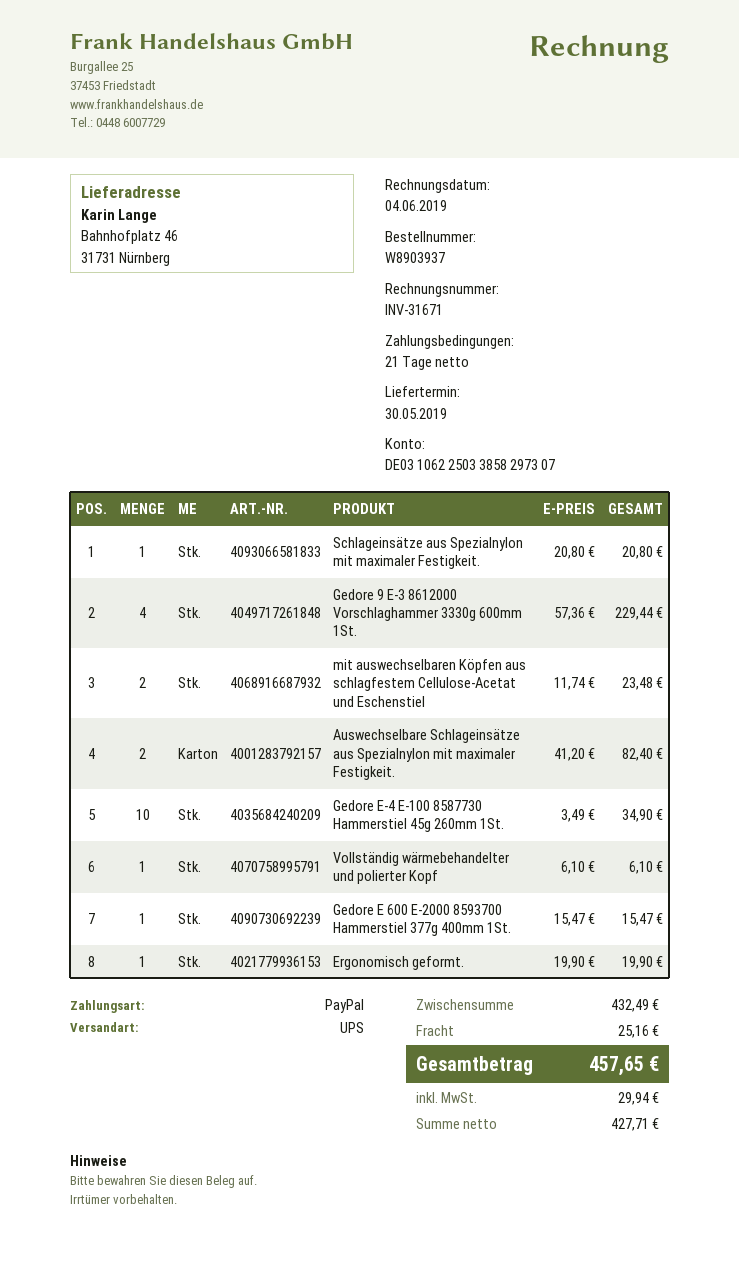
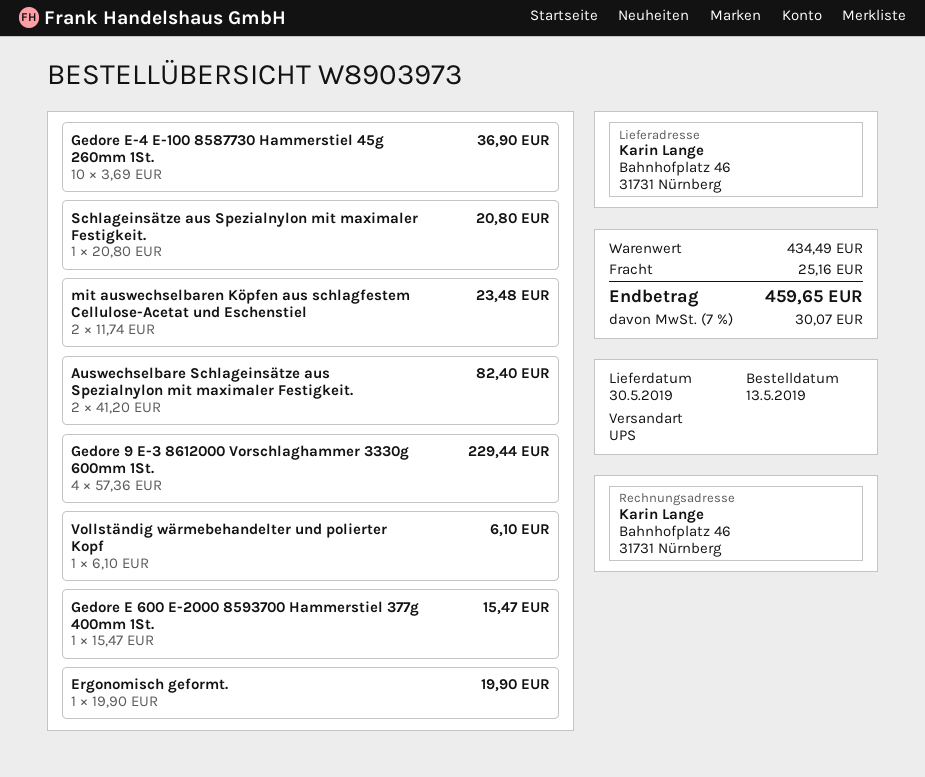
order number: W8903937 -> W8903973
Gedore E-4 E-100 8587730 Hammerstiel 45g 260mm 1St.: 10 x 3.49 = 34.90 -> 10 x 3.69 = 36.90
subtotal: 432.49 -> 434.49
tax: 29.94 -> 30.07
total: 457.65 -> 459.65

